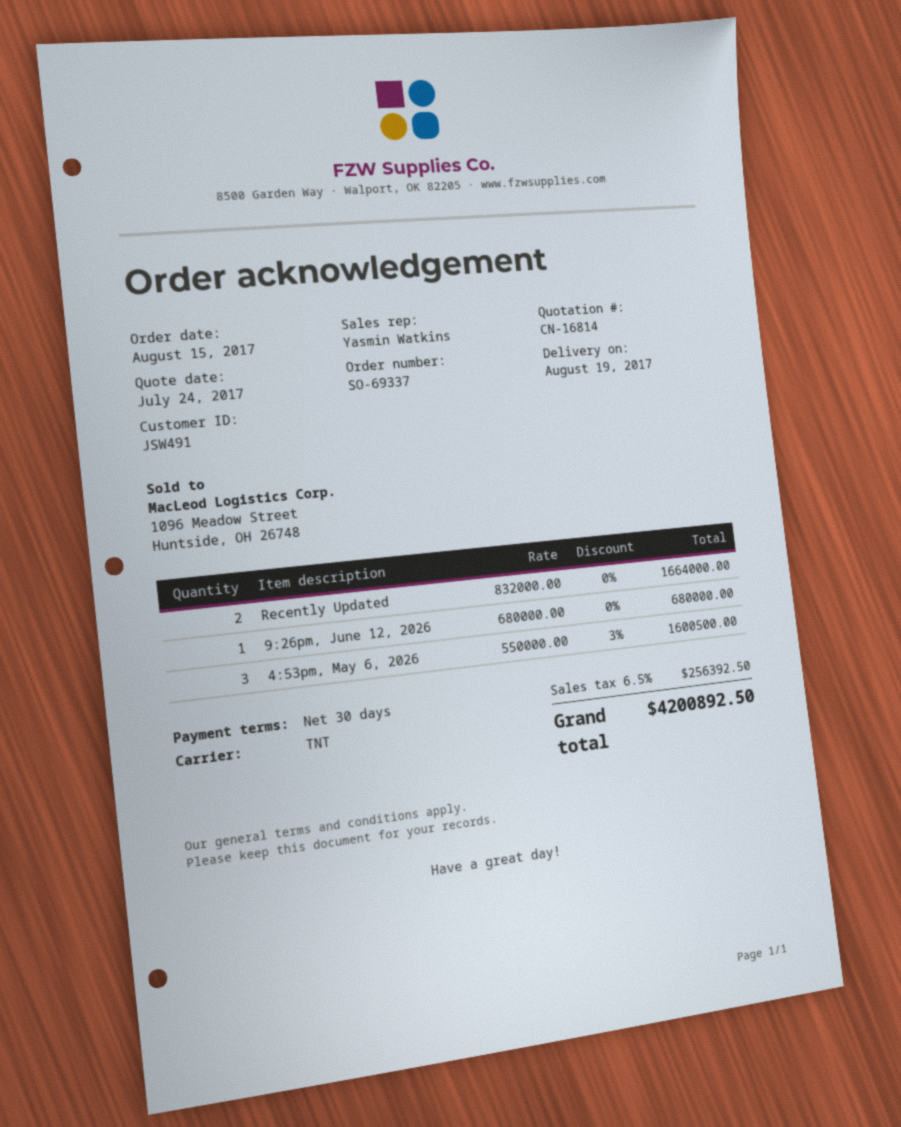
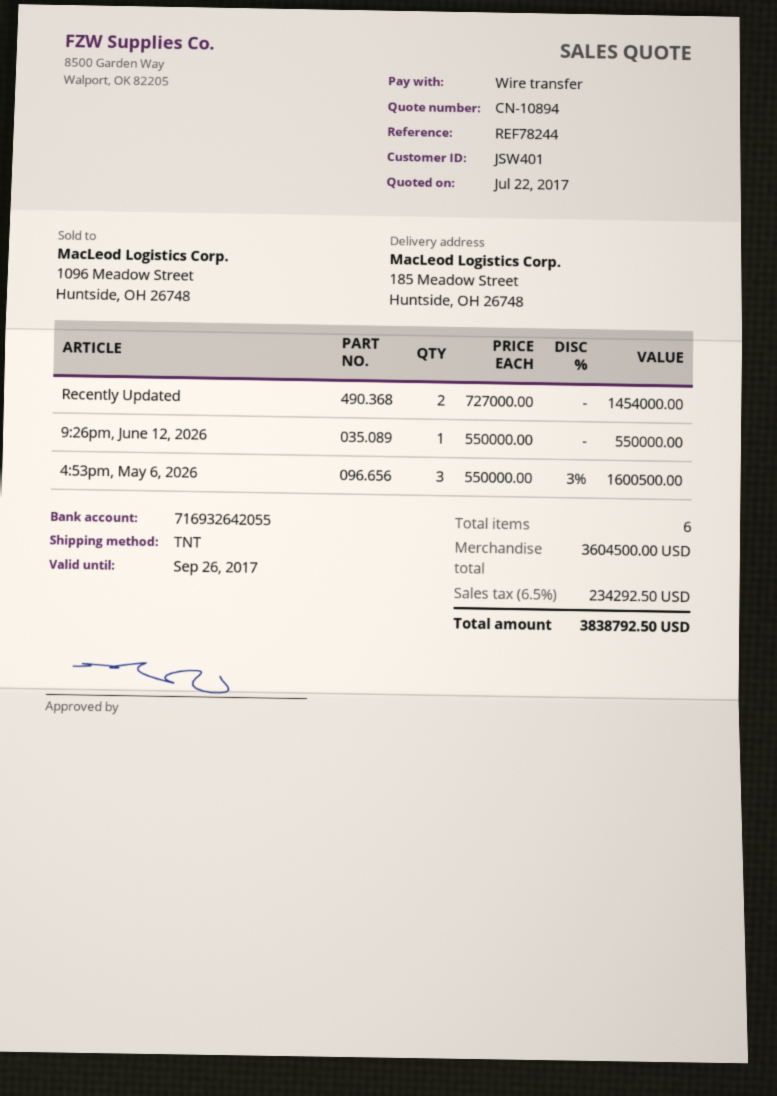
quote number: CN-16814 -> CN-10894
quote date: 2017-07-24 -> 2017-07-22
customer number: JSW491 -> JSW401
Recently Updated: 2 x 832000.00 = 1664000.00 -> 2 x 727000.00 = 1454000.00
9:26pm, June 12, 2026: 1 x 680000.00 = 680000.00 -> 1 x 550000.00 = 550000.00
tax: 6.5% = 256392.50 -> 6.5% = 234292.50
total: 4200892.50 -> 3838792.50

